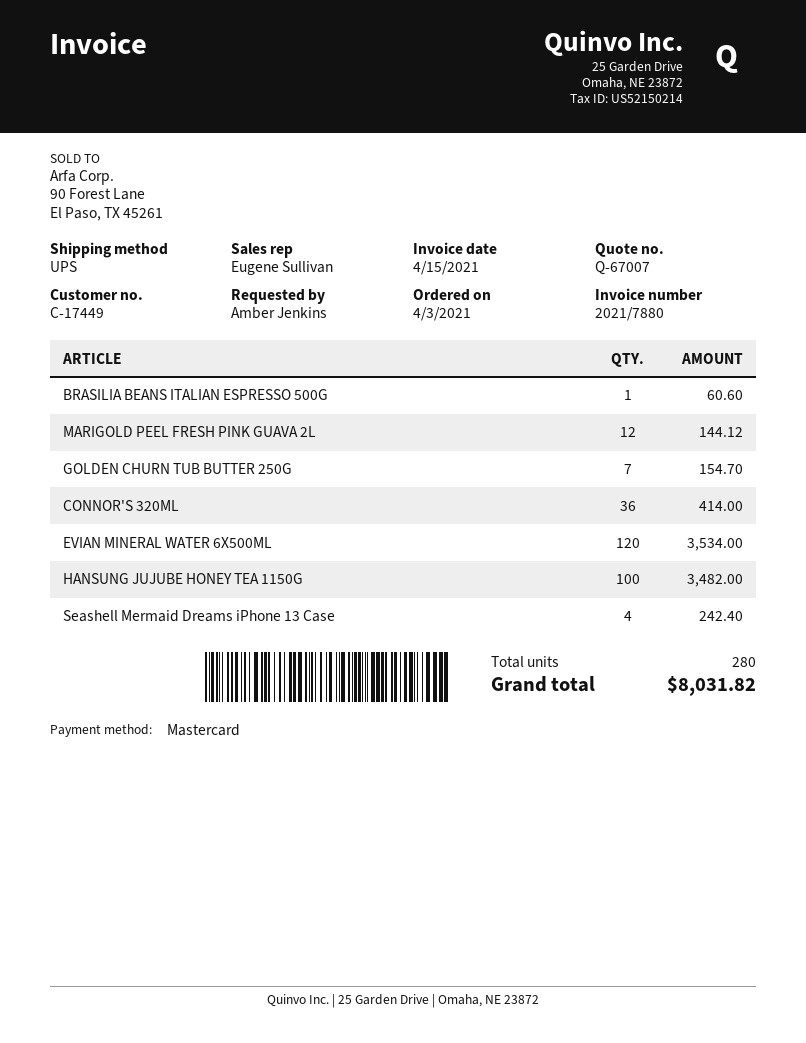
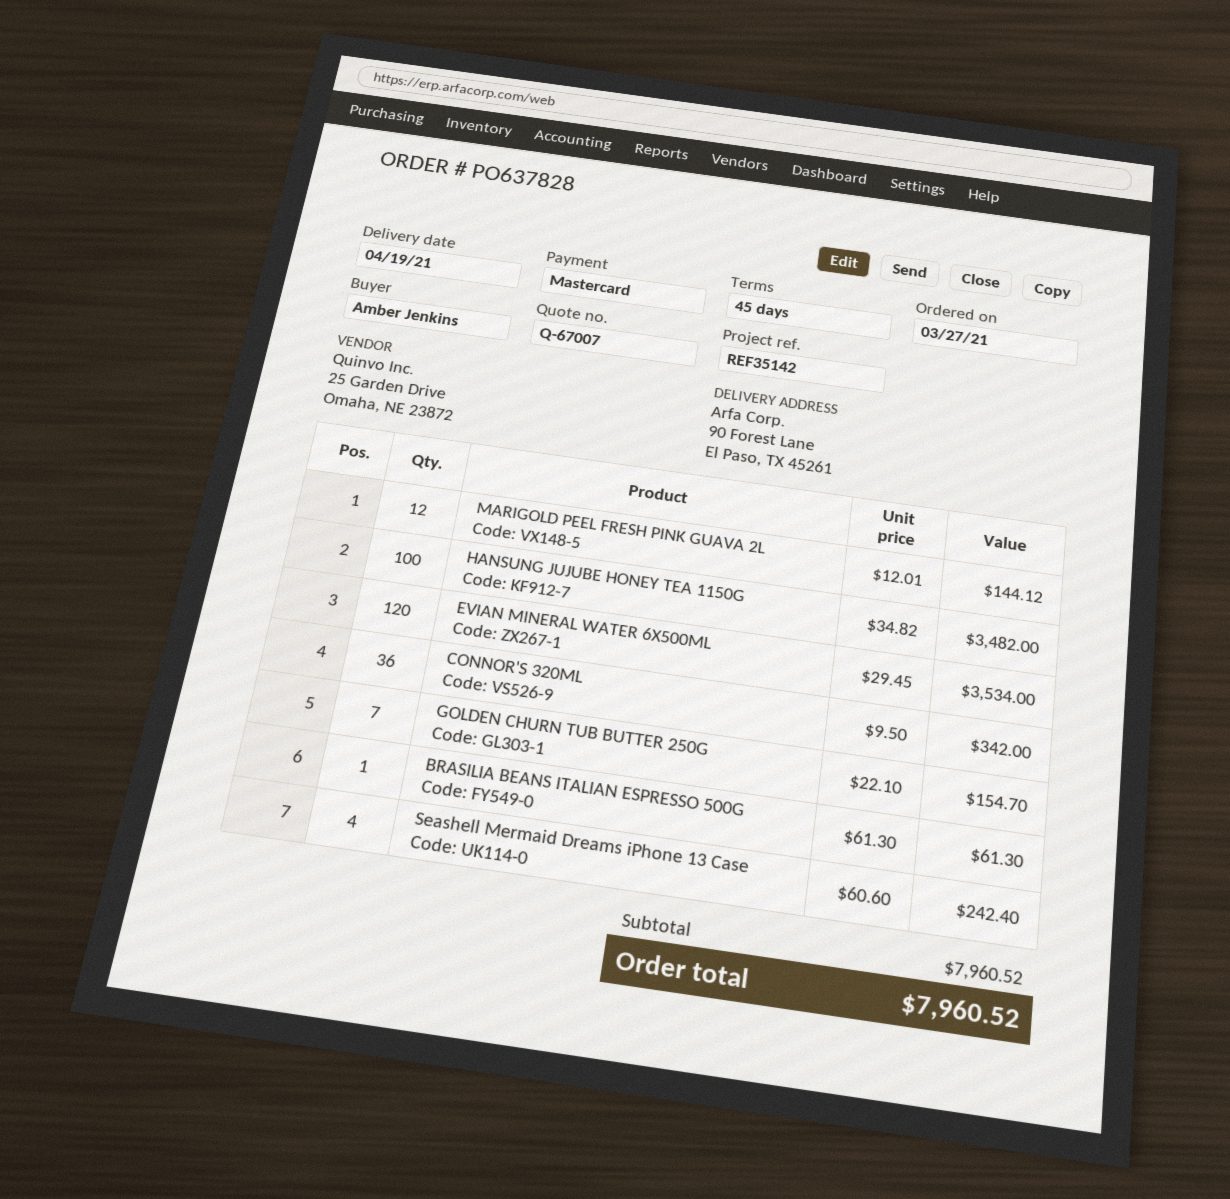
order date: 2021-04-03 -> 2021-03-27
BRASILIA BEANS ITALIAN ESPRESSO 500G: 1 for 60.60 -> 1 for 61.30
CONNOR'S 320ML: 36 for 414.00 -> 36 for 342.00
total: 8031.82 -> 7960.52

